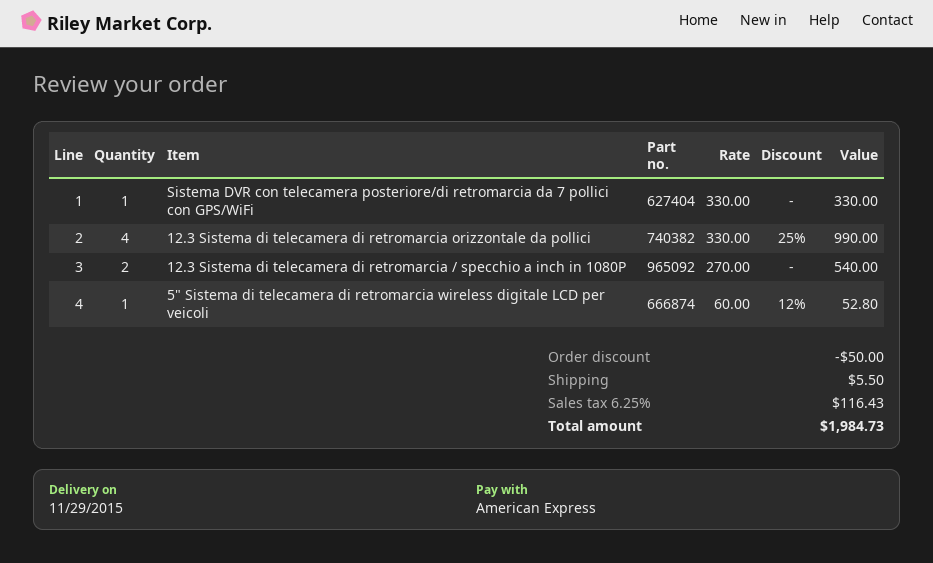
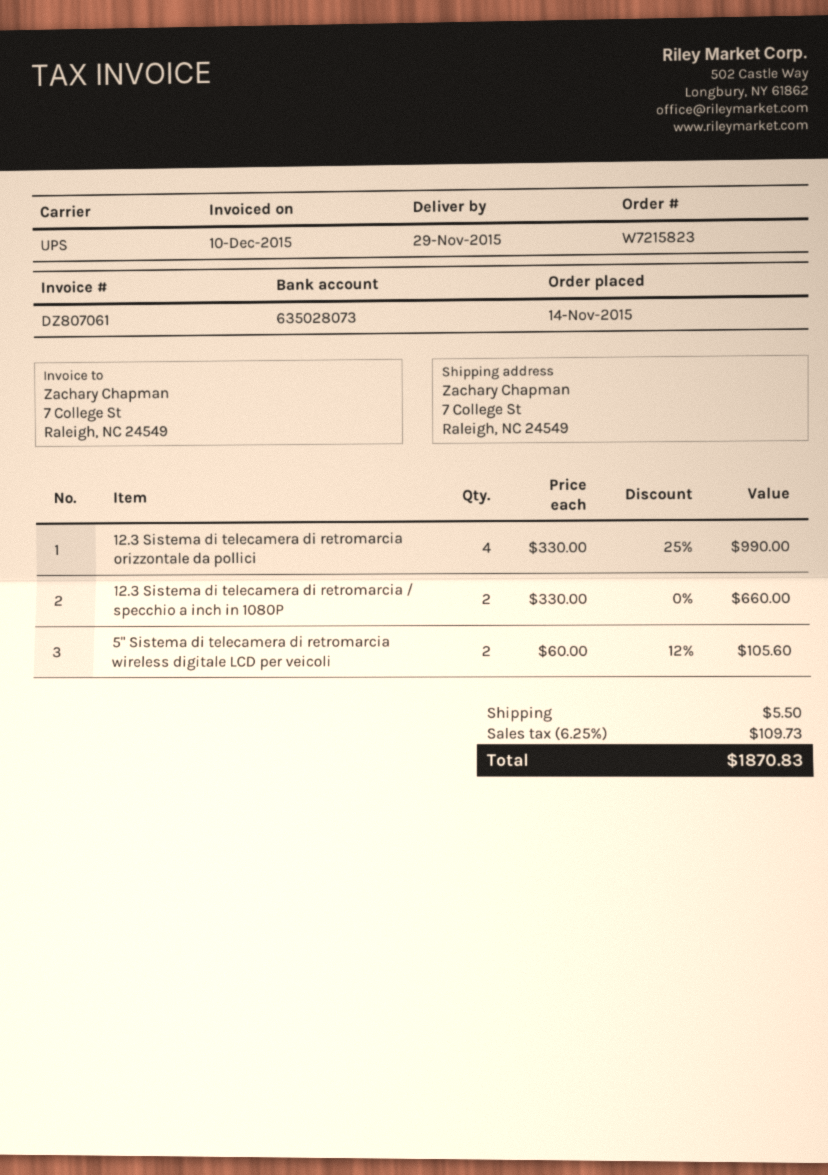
Sistema DVR con telecamera posteriore/di retromarcia da 7 pollici con GPS/WiFi: 1 x 330.00 = 330.00 -> none
12.3 Sistema di telecamera di retromarcia / specchio a inch in 1080P: 2 x 270.00 = 540.00 -> 2 x 330.00 = 660.00
5" Sistema di telecamera di retromarcia wireless digitale LCD per veicoli: 1 x 60.00 - 12% = 52.80 -> 2 x 60.00 - 12% = 105.60
discount: 50.00 -> none
tax: 6.25% = 116.43 -> 6.25% = 109.73
total: 1984.73 -> 1870.83

